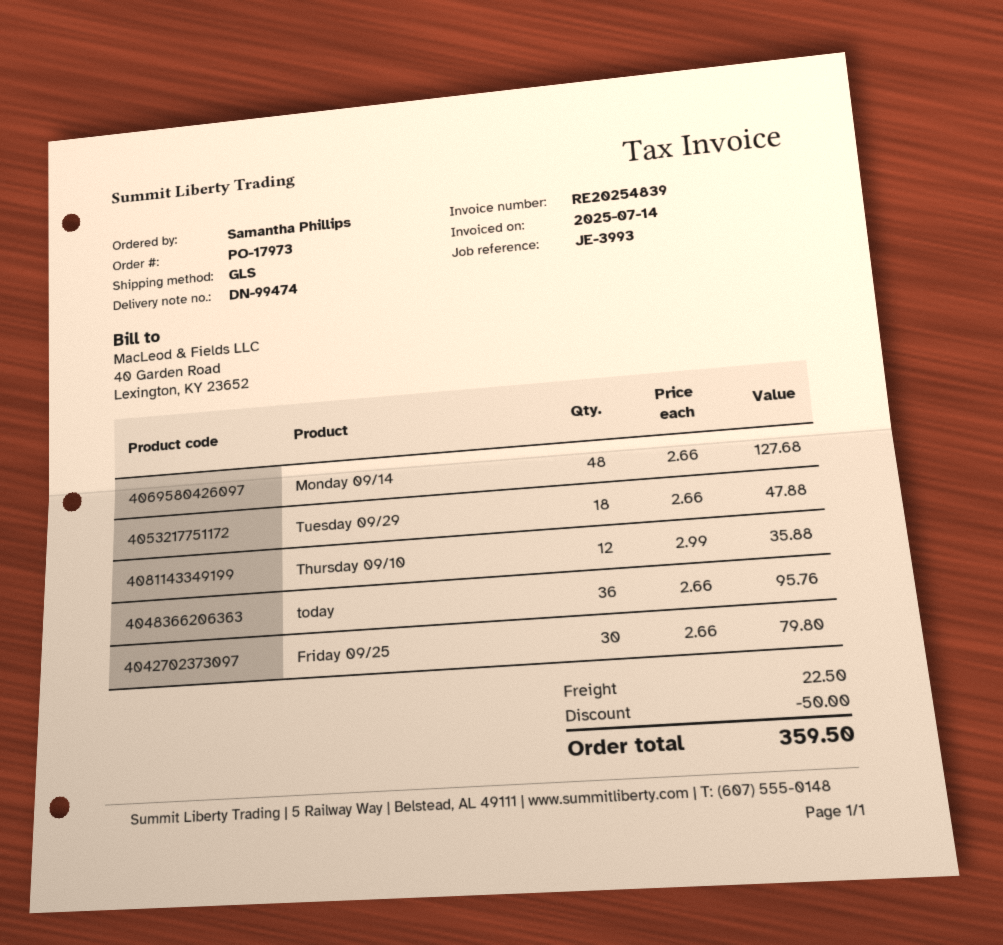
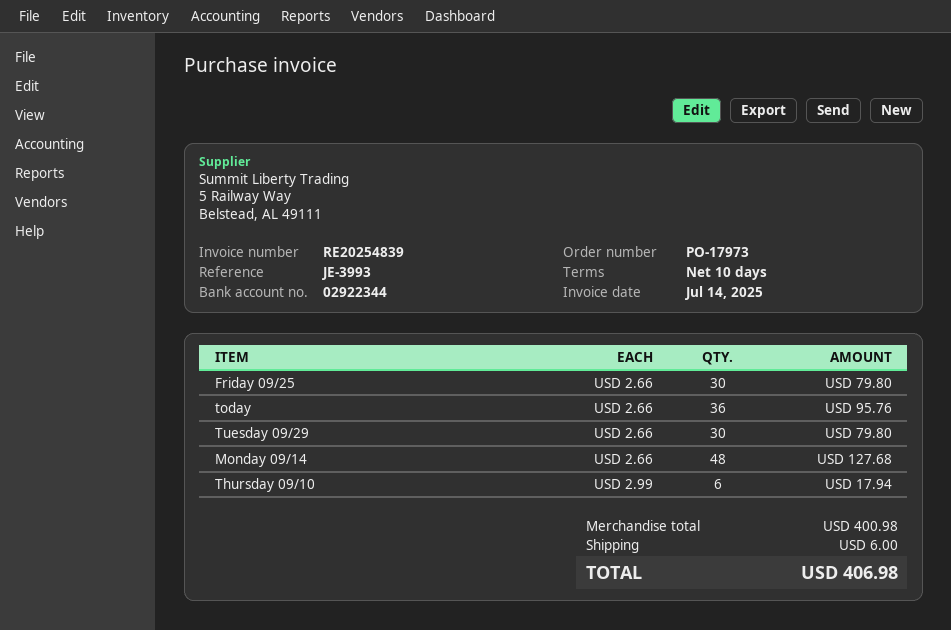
Tuesday 09/29: 18 x 2.66 = 47.88 -> 30 x 2.66 = 79.80
Thursday 09/10: 12 x 2.99 = 35.88 -> 6 x 2.99 = 17.94
discount: 50.00 -> none
shipping: 22.50 -> 6.00
total: 359.50 -> 406.98

